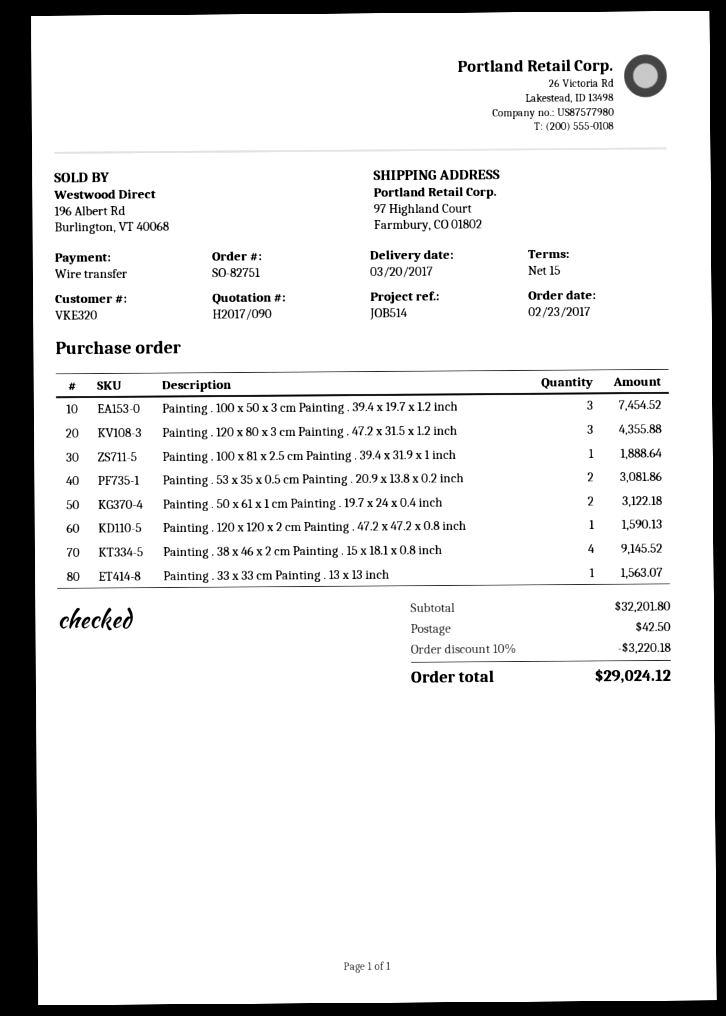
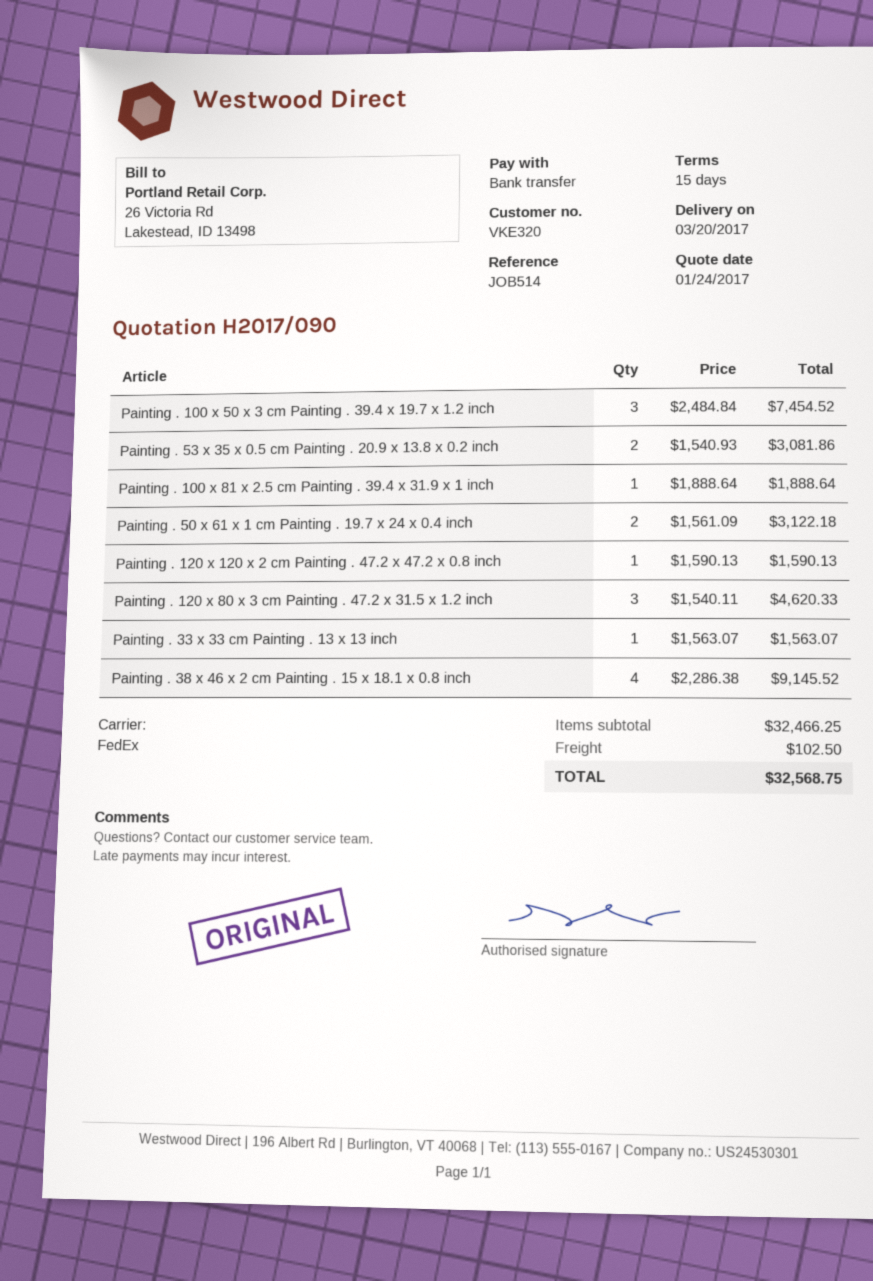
Painting . 120 x 80 x 3 cm Painting . 47.2 x 31.5 x 1.2 inch: 3 for 4355.88 -> 3 for 4620.33
subtotal: 32201.80 -> 32466.25
discount: 10% = 3220.18 -> none
shipping: 42.50 -> 102.50
total: 29024.12 -> 32568.75

